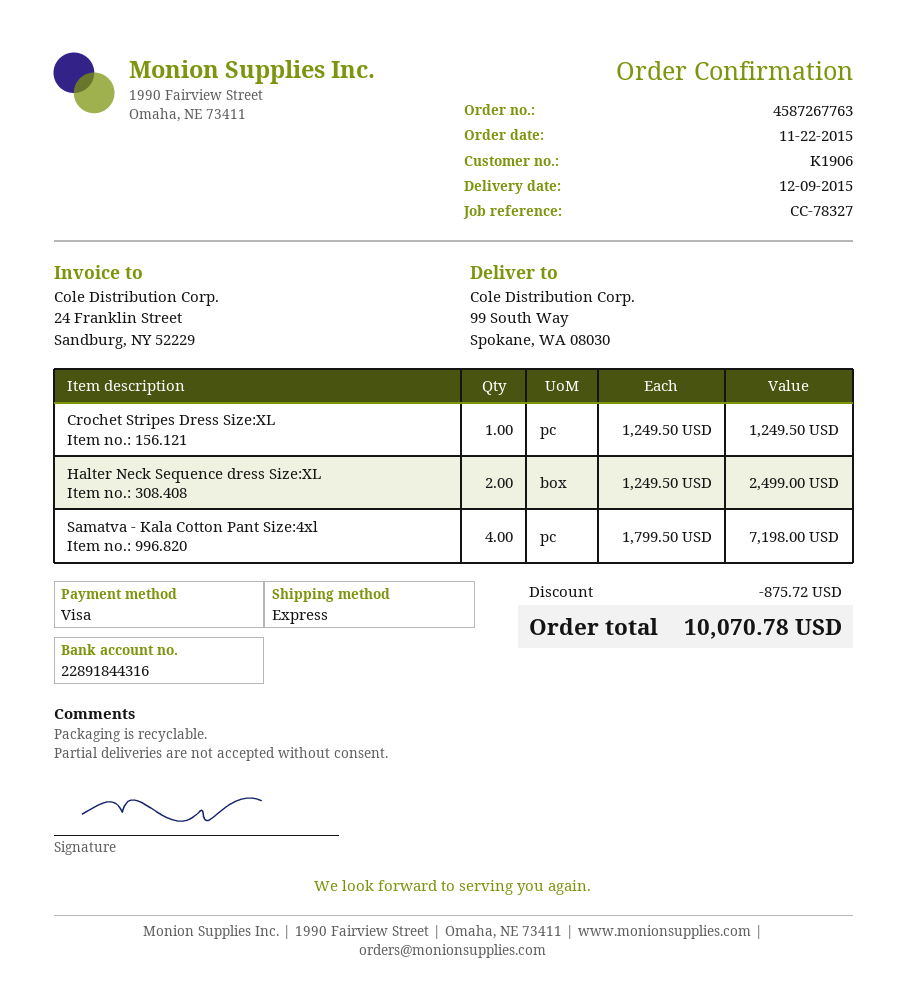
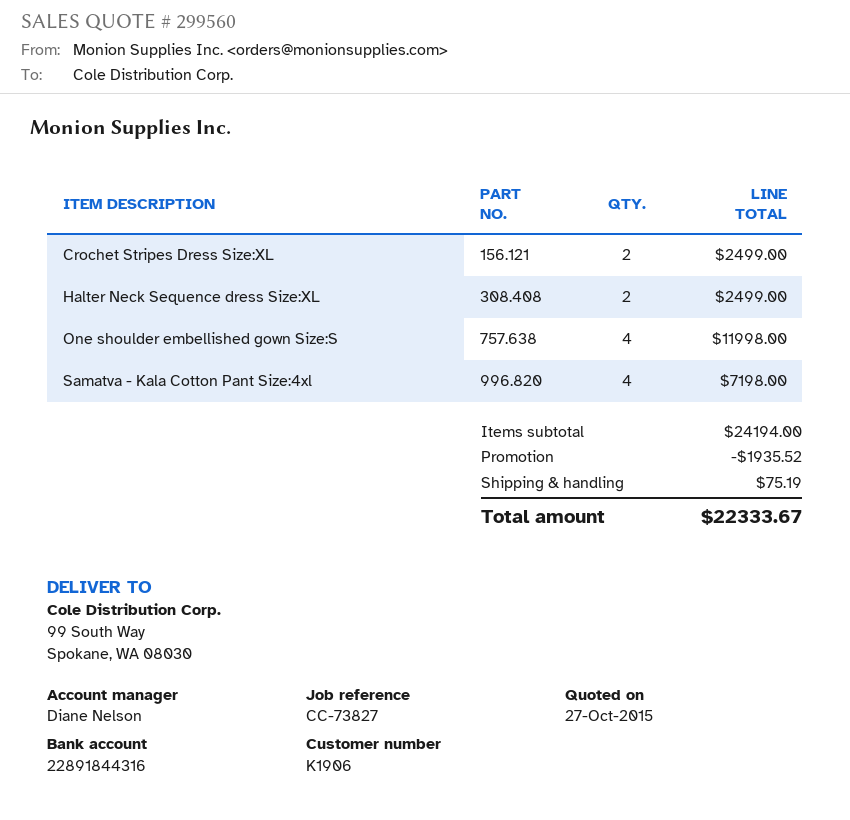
reference: CC-78327 -> CC-73827
Crochet Stripes Dress Size:XL: 1 for 1249.50 -> 2 for 2499.00
One shoulder embellished gown Size:S: none -> 4 for 11998.00
discount: 875.72 -> 1935.52
shipping: none -> 75.19
total: 10070.78 -> 22333.67

